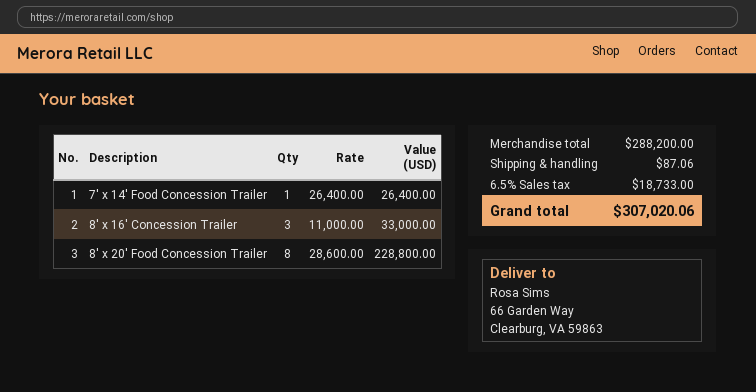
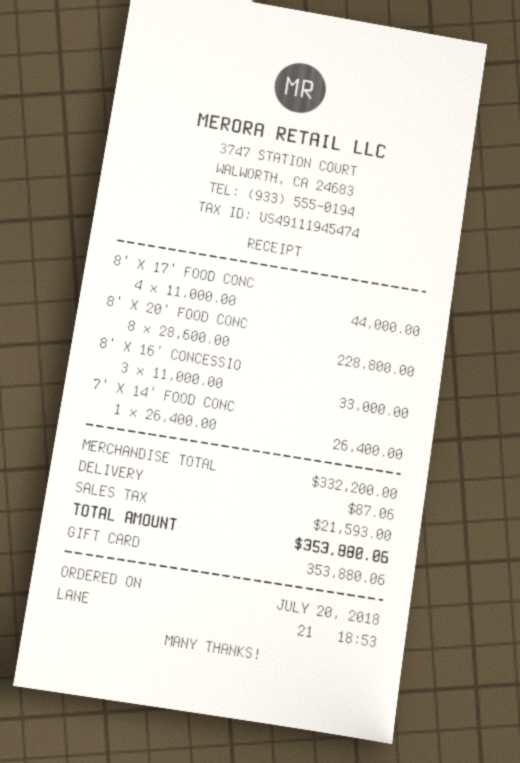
8' X 17' FOOD CONC: none -> 4 x 11000.00 = 44000.00
subtotal: 288200.00 -> 332200.00
tax: 18733.00 -> 21593.00
total: 307020.06 -> 353880.06

